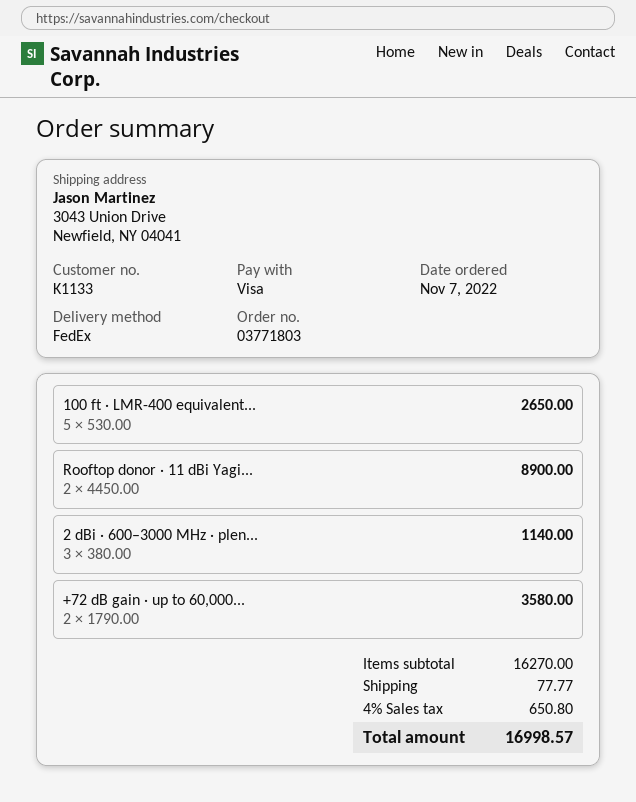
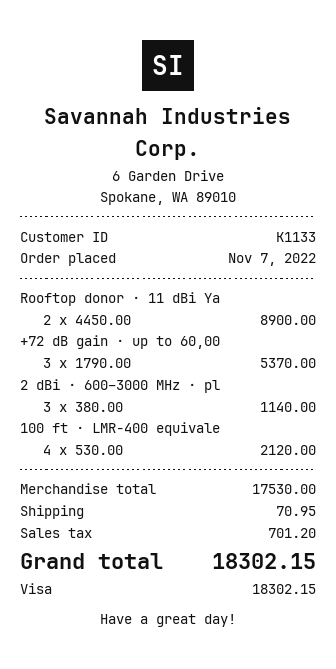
100 ft · LMR-400 equivalent...: 5 x 530.00 = 2650.00 -> 4 x 530.00 = 2120.00
+72 dB gain · up to 60,000...: 2 x 1790.00 = 3580.00 -> 3 x 1790.00 = 5370.00
subtotal: 16270.00 -> 17530.00
shipping: 77.77 -> 70.95
tax: 650.80 -> 701.20
total: 16998.57 -> 18302.15

